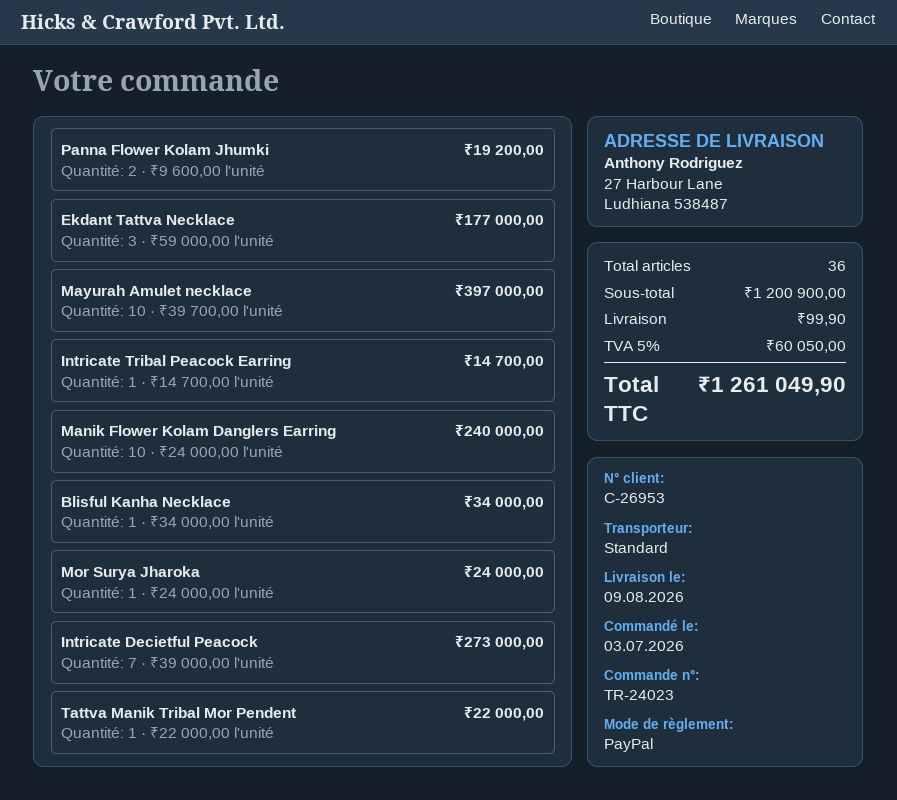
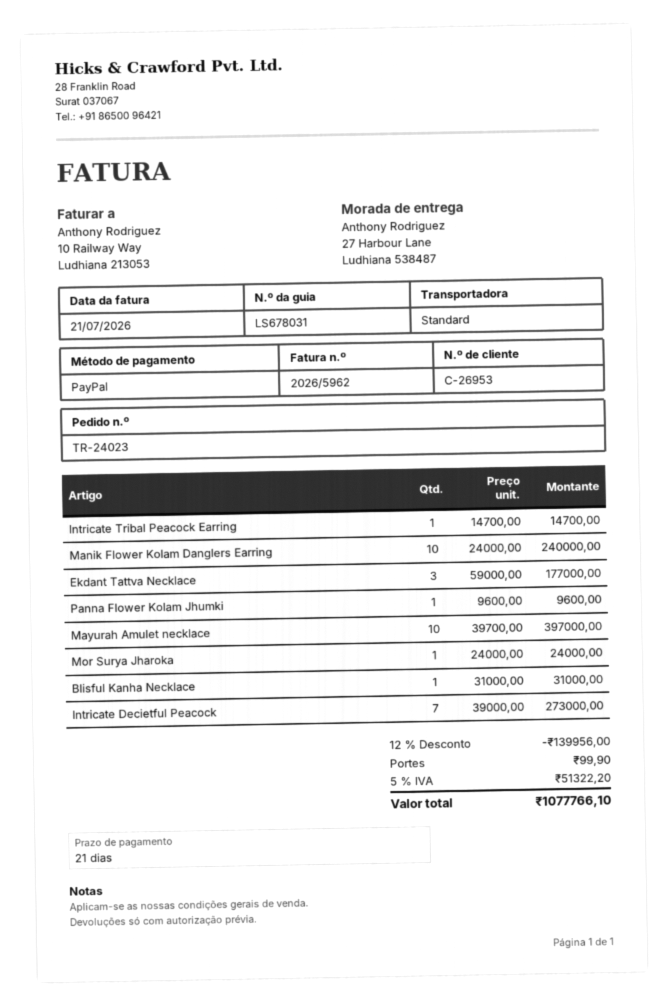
Panna Flower Kolam Jhumki: 2 x 9600.00 = 19200.00 -> 1 x 9600.00 = 9600.00
Blisful Kanha Necklace: 1 x 34000.00 = 34000.00 -> 1 x 31000.00 = 31000.00
Tattva Manik Tribal Mor Pendent: 1 x 22000.00 = 22000.00 -> none
discount: none -> 12% = 139956.00
tax: 5% = 60050.00 -> 5% = 51322.20
total: 1261049.90 -> 1077766.10

